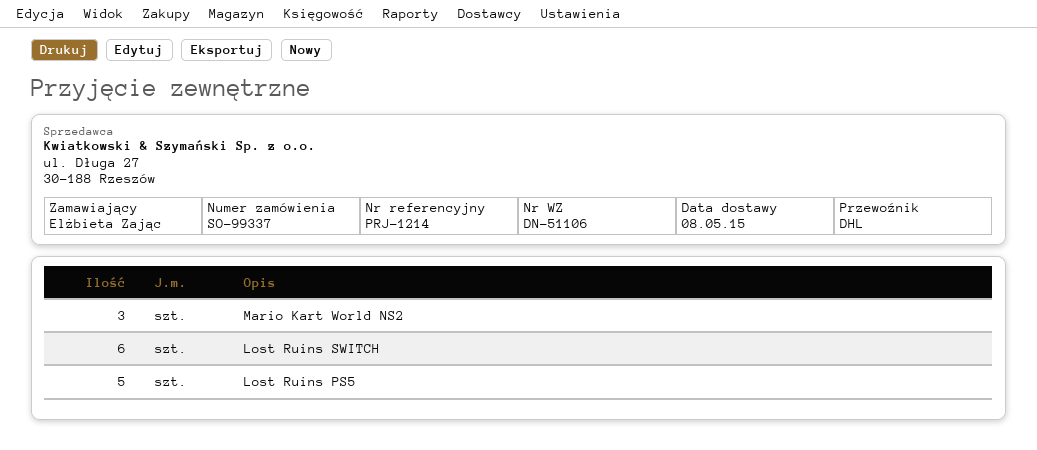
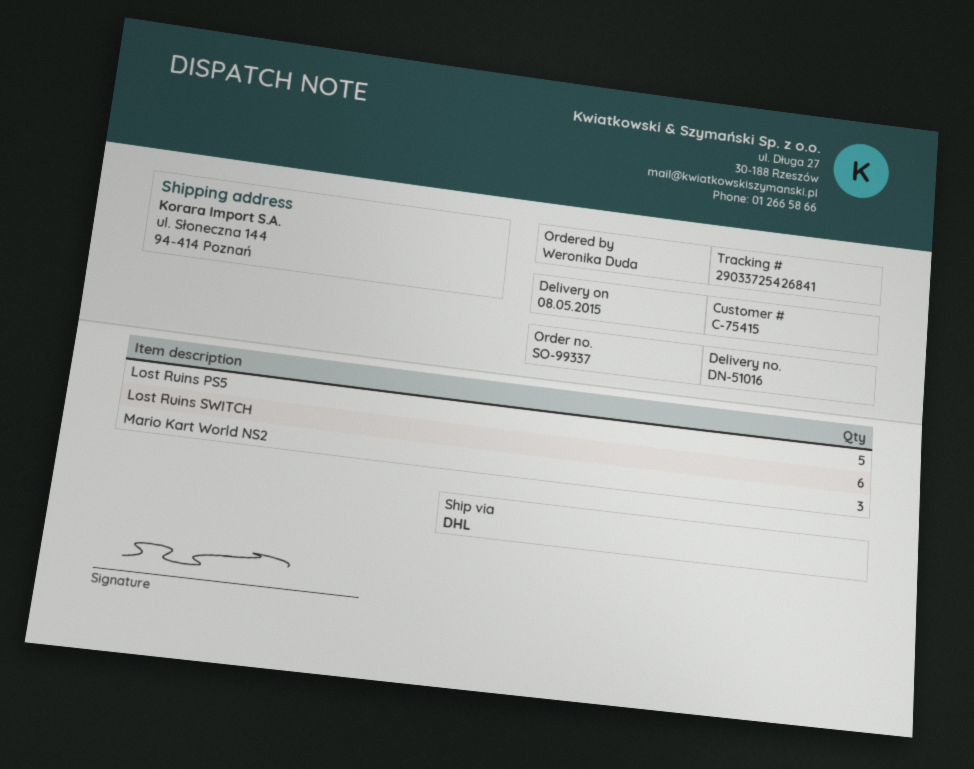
delivery note number: DN-51106 -> DN-51016
ordered by: Elżbieta Zając -> Weronika Duda

